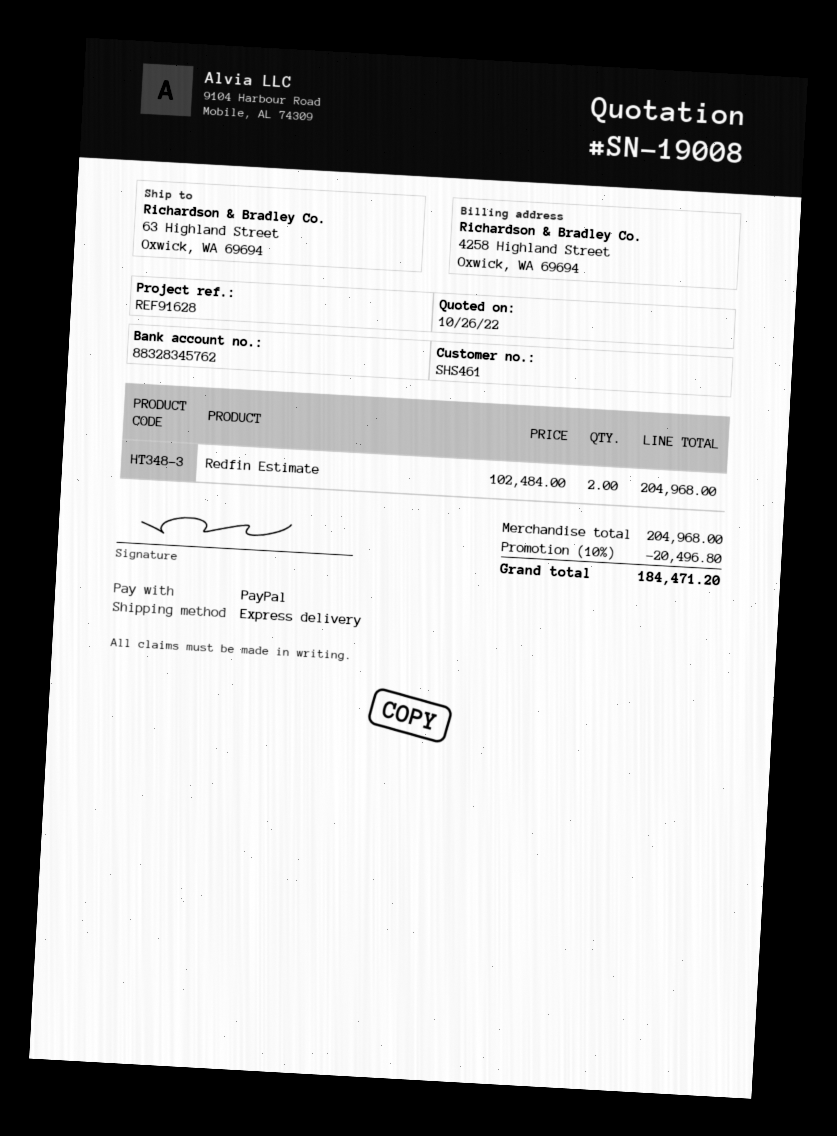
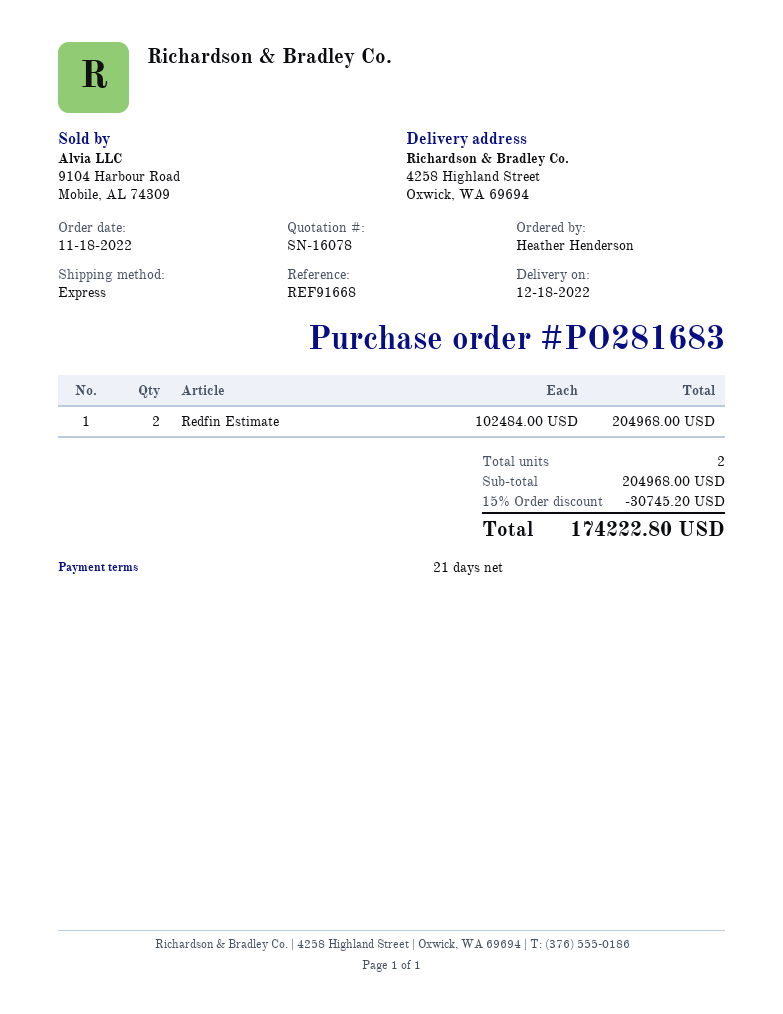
quote number: SN-19008 -> SN-16078
reference: REF91628 -> REF91668
ship to: 63 Highland Street, Oxwick, WA 69694 -> 4258 Highland Street, Oxwick, WA 69694
discount: 10% = 20496.80 -> 15% = 30745.20
total: 184471.20 -> 174222.80

